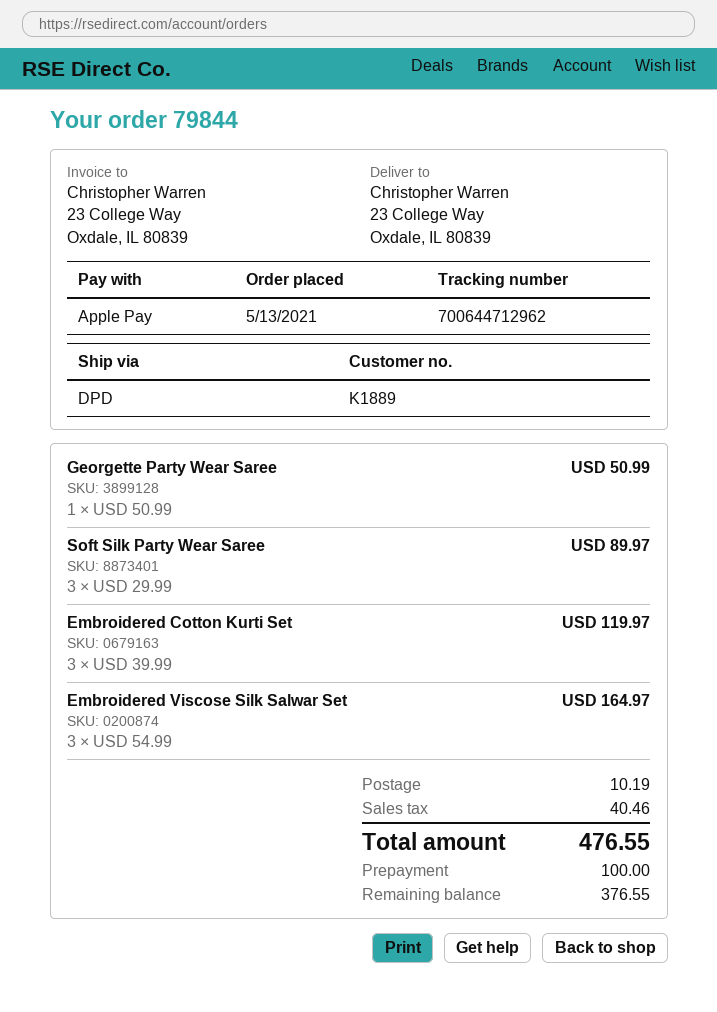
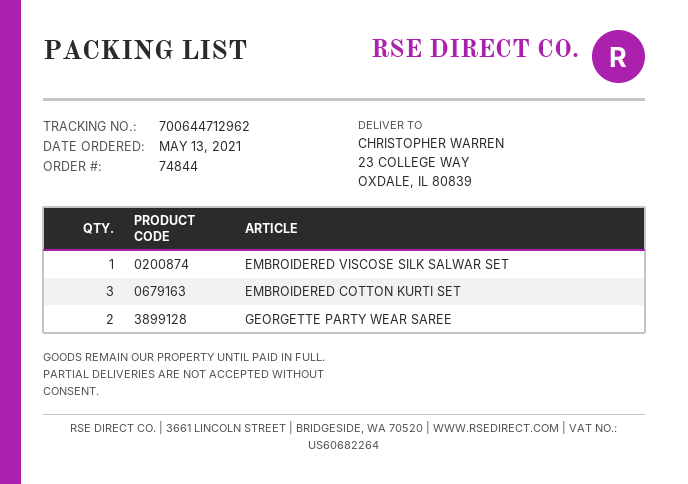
order number: 79844 -> 74844
Georgette Party Wear Saree: 1 -> 2
Soft Silk Party Wear Saree: 3 -> none
Embroidered Viscose Silk Salwar Set: 3 -> 1

